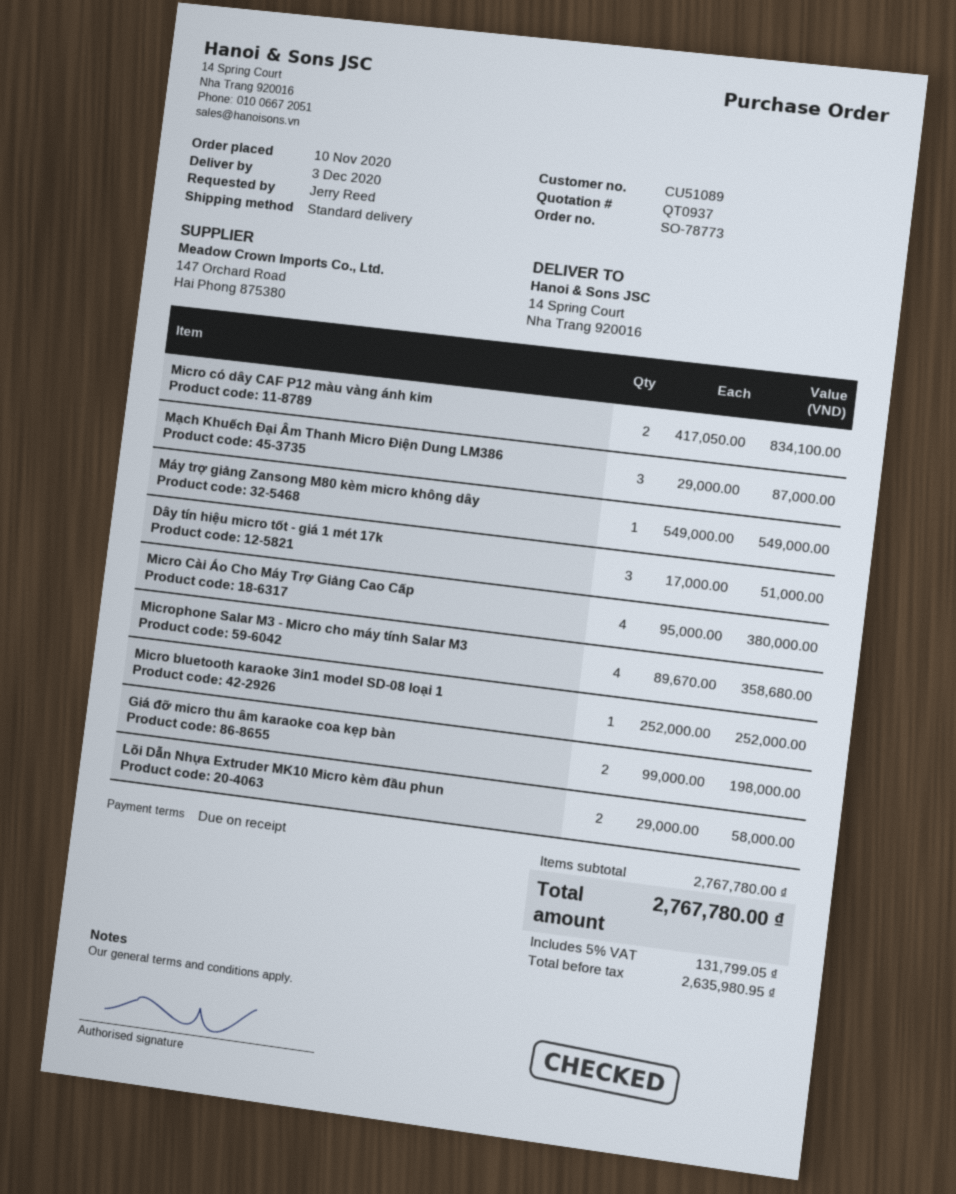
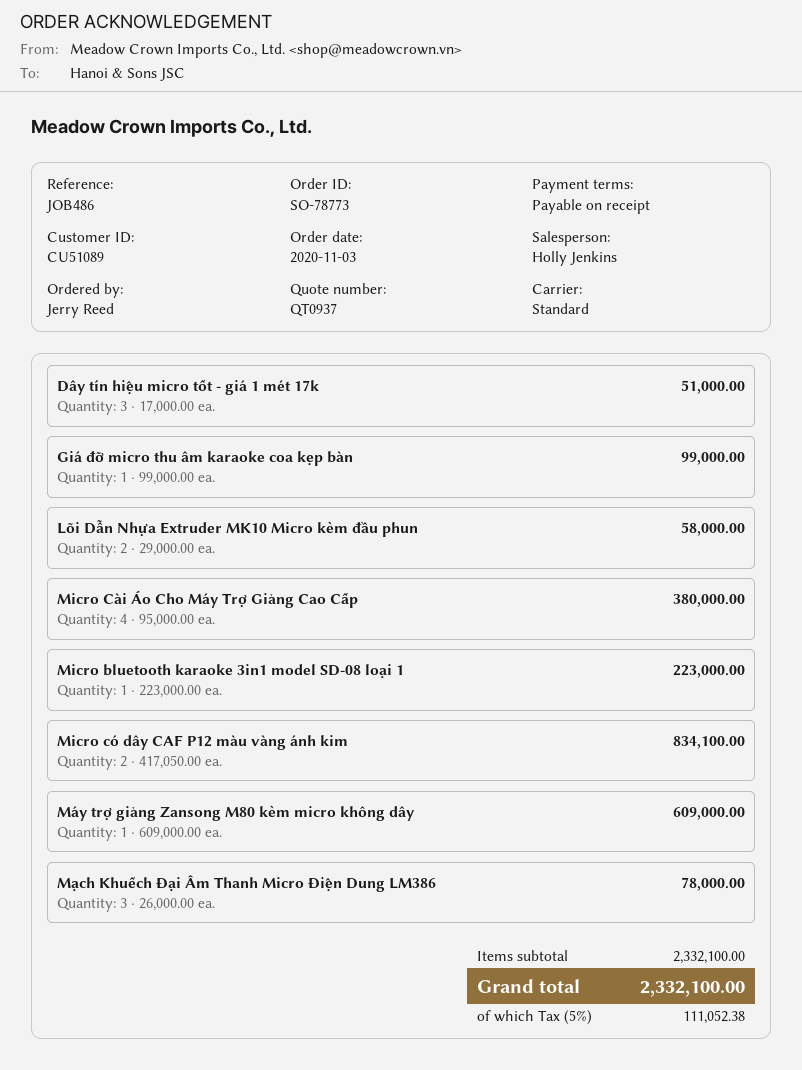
order date: 2020-11-10 -> 2020-11-03
Mạch Khuếch Đại Âm Thanh Micro Điện Dung LM386: 3 x 29000.00 = 87000.00 -> 3 x 26000.00 = 78000.00
Máy trợ giảng Zansong M80 kèm micro không dây: 1 x 549000.00 = 549000.00 -> 1 x 609000.00 = 609000.00
Microphone Salar M3 - Micro cho máy tính Salar M3: 4 x 89670.00 = 358680.00 -> none
Micro bluetooth karaoke 3in1 model SD-08 loại 1: 1 x 252000.00 = 252000.00 -> 1 x 223000.00 = 223000.00
Giá đỡ micro thu âm karaoke coa kẹp bàn: 2 x 99000.00 = 198000.00 -> 1 x 99000.00 = 99000.00
subtotal: 2767780.00 -> 2332100.00
tax: 5% = 131799.05 -> 5% = 111052.38
total: 2767780.00 -> 2332100.00

